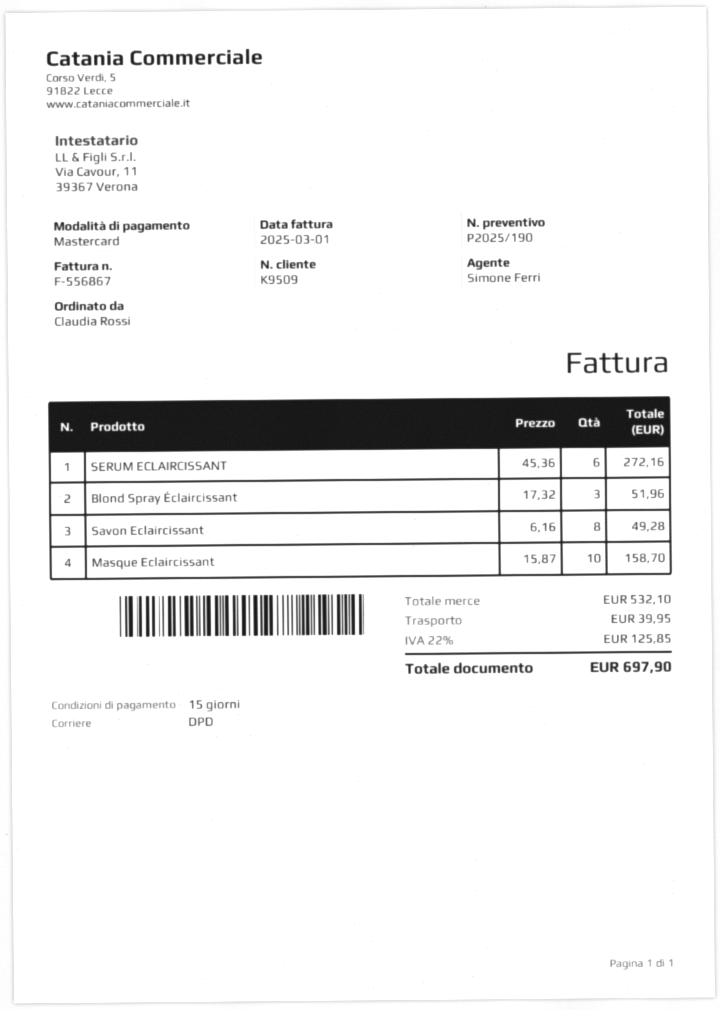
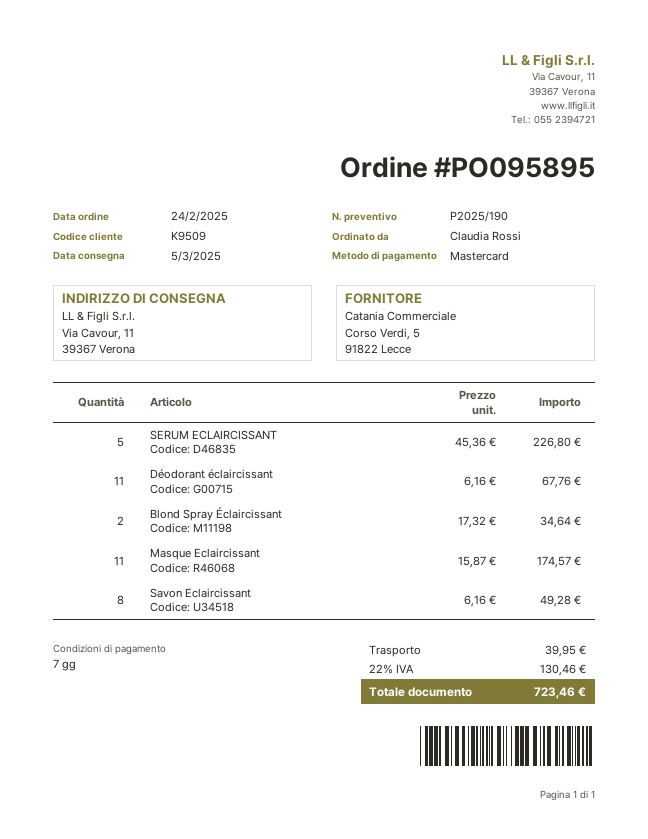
payment terms: 15 days -> 7 days
SERUM ECLAIRCISSANT: 6 x 45.36 = 272.16 -> 5 x 45.36 = 226.80
Blond Spray Éclaircissant: 3 x 17.32 = 51.96 -> 2 x 17.32 = 34.64
Masque Eclaircissant: 10 x 15.87 = 158.70 -> 11 x 15.87 = 174.57
Déodorant éclaircissant: none -> 11 x 6.16 = 67.76
tax: 22% = 125.85 -> 22% = 130.46
total: 697.90 -> 723.46

